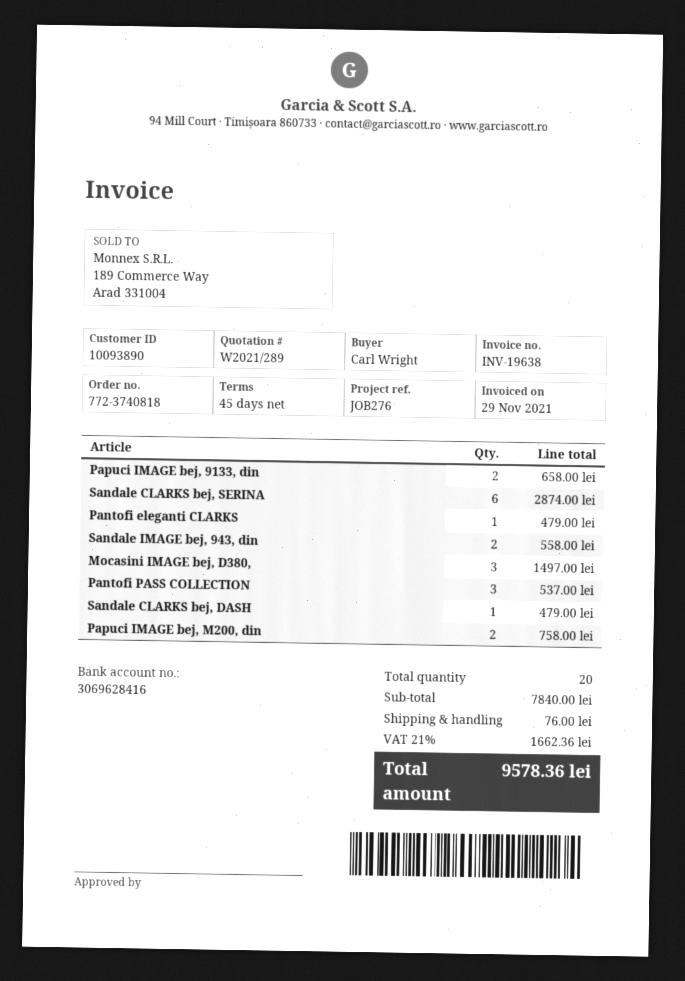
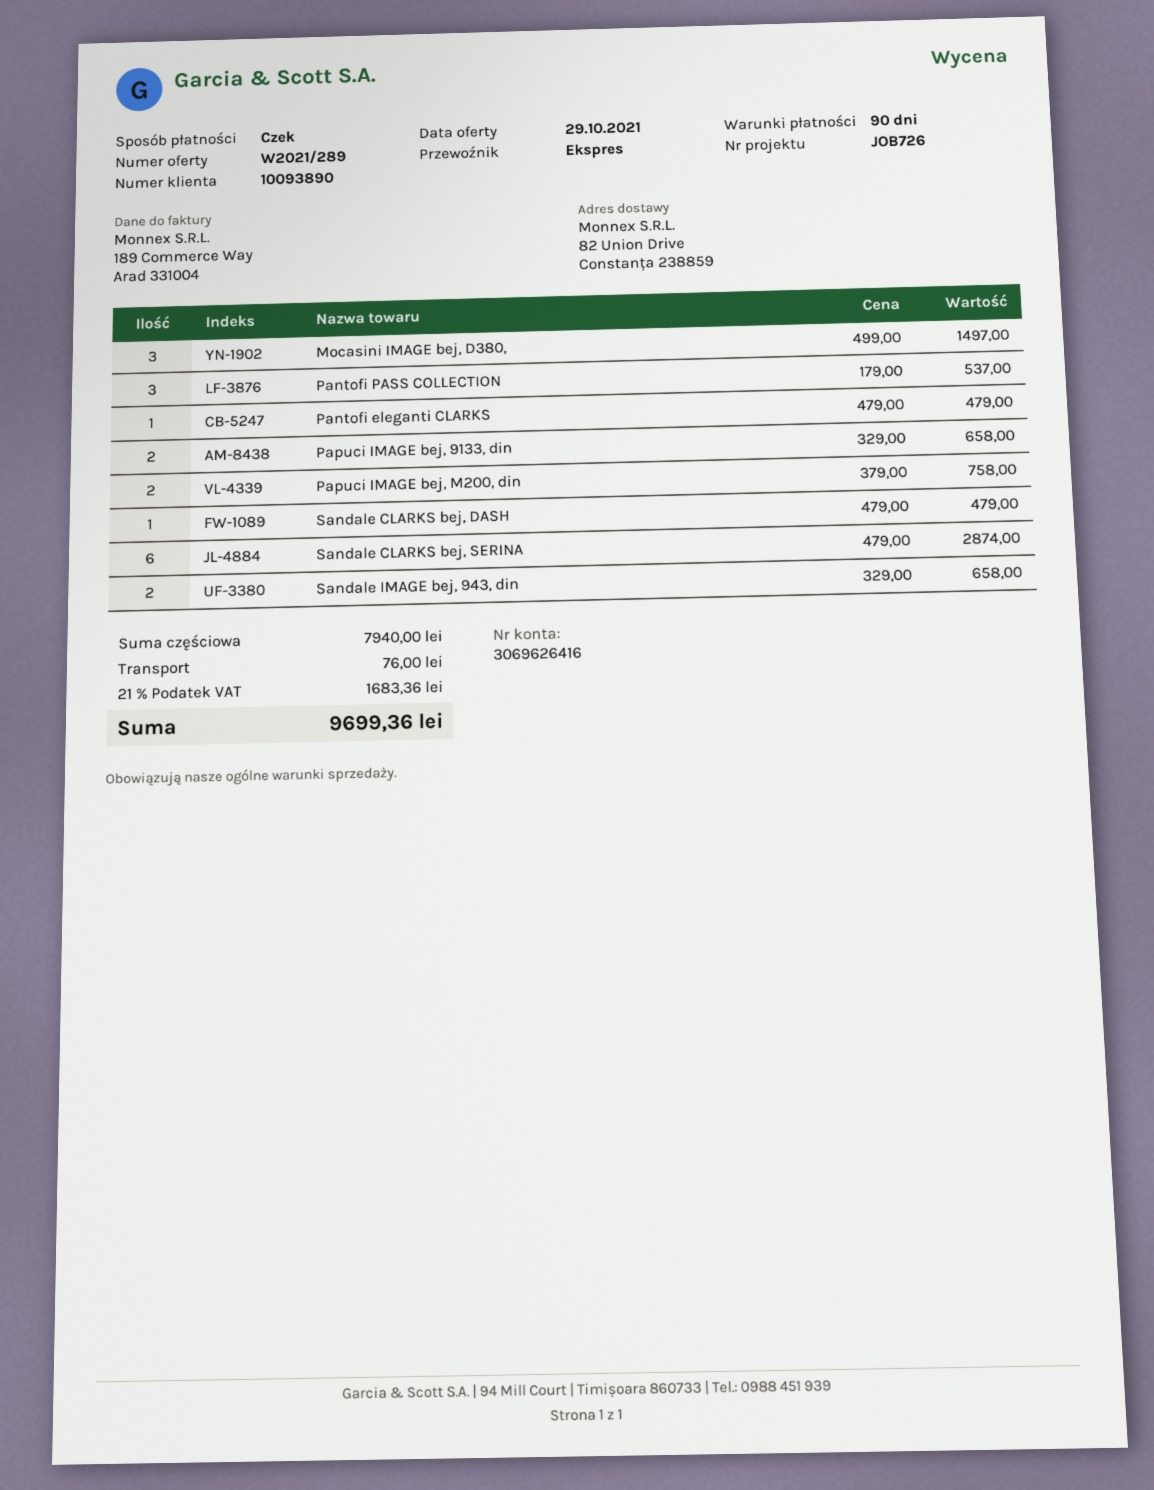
payment terms: 45 days -> 90 days
reference: JOB276 -> JOB726
bank account: 3069628416 -> 3069626416
Sandale IMAGE bej, 943, din: 2 for 558.00 -> 2 for 658.00
subtotal: 7840.00 -> 7940.00
tax: 21% = 1662.36 -> 21% = 1683.36
total: 9578.36 -> 9699.36

